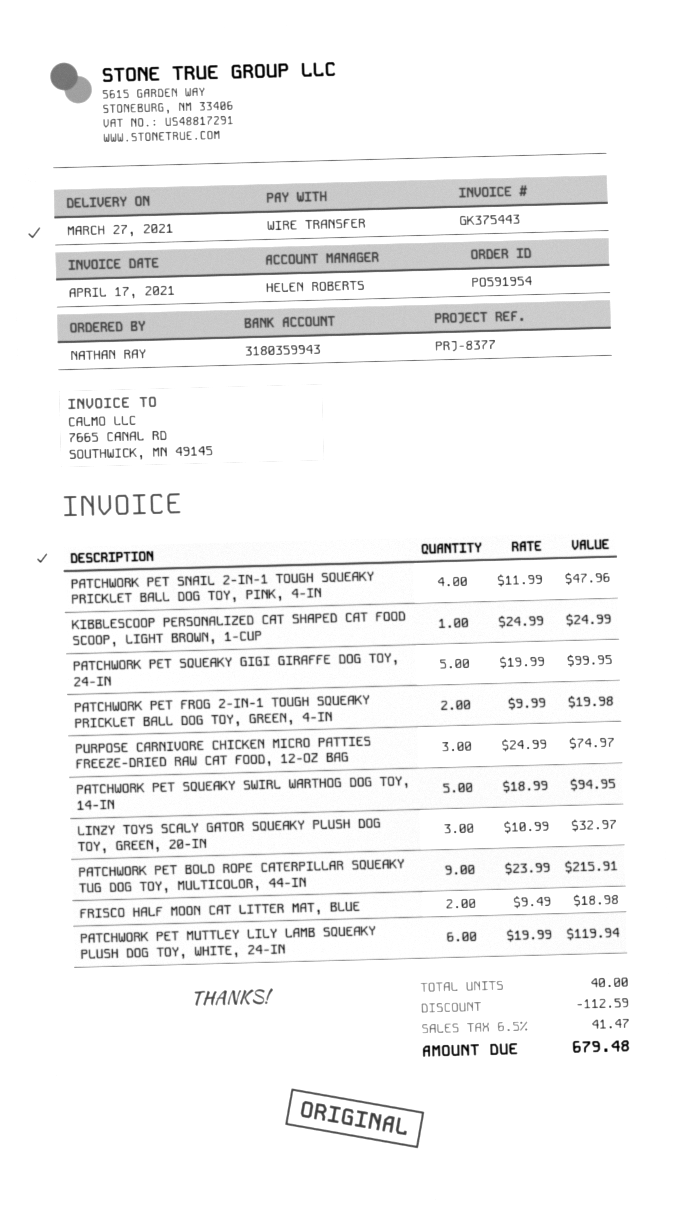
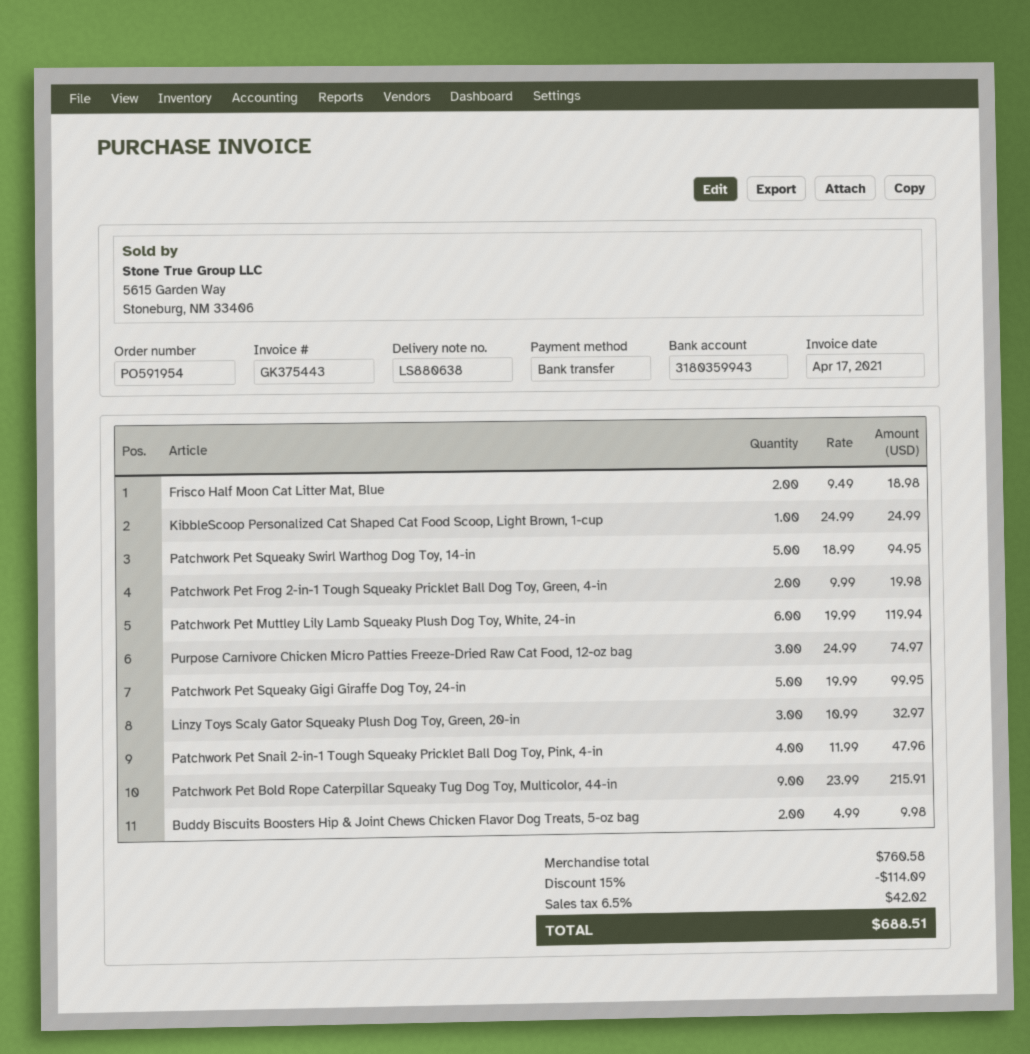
Buddy Biscuits Boosters Hip & Joint Chews Chicken Flavor Dog Treats, 5-oz bag: none -> 2 x 4.99 = 9.98
discount: 112.59 -> 114.09
tax: 6.5% = 41.47 -> 6.5% = 42.02
total: 679.48 -> 688.51

